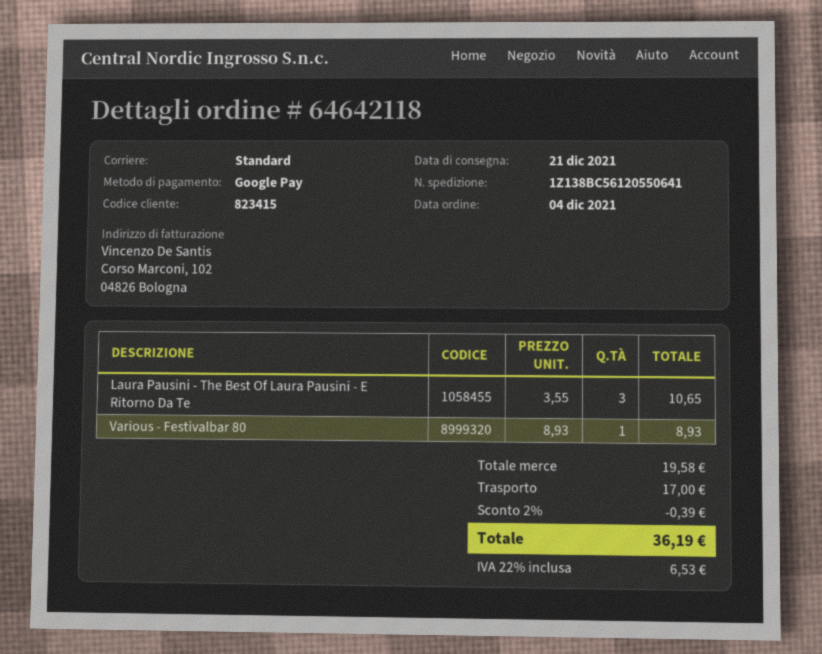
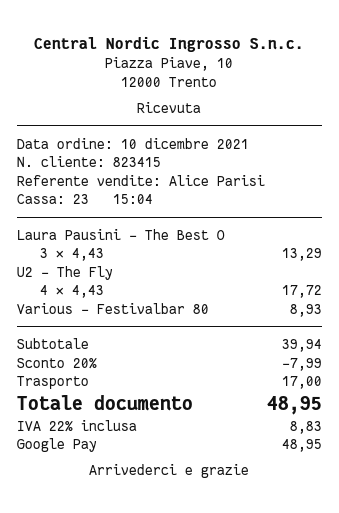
order date: 2021-12-04 -> 2021-12-10
Laura Pausini - The Best Of Laura Pausini - E Ritorno Da Te: 3 x 3.55 = 10.65 -> 3 x 4.43 = 13.29
U2 - The Fly: none -> 4 x 4.43 = 17.72
subtotal: 19.58 -> 39.94
discount: 2% = 0.39 -> 20% = 7.99
tax: 22% = 6.53 -> 22% = 8.83
total: 36.19 -> 48.95

